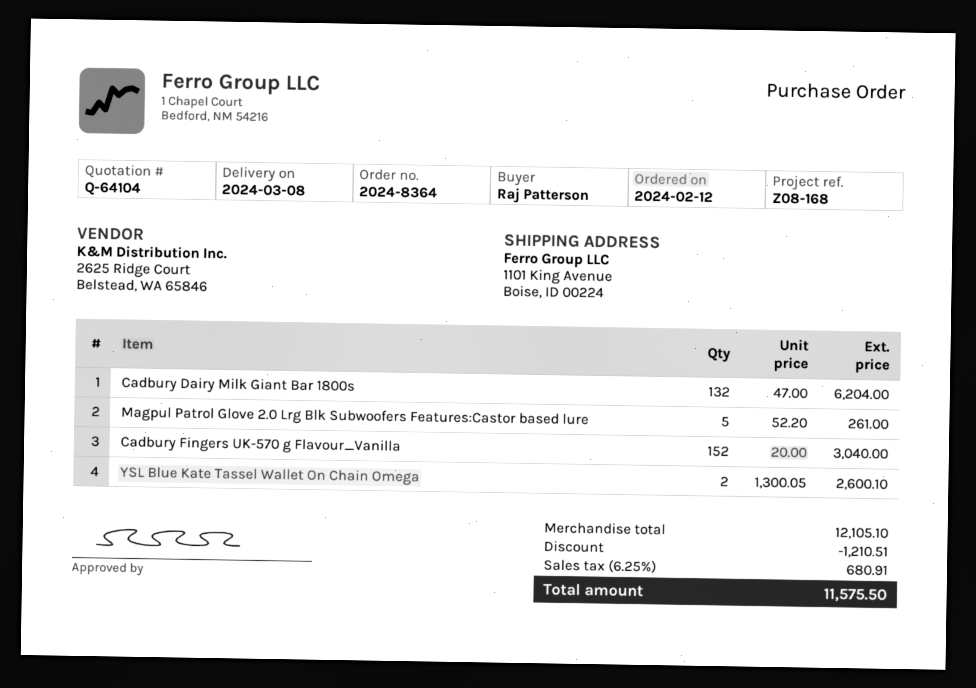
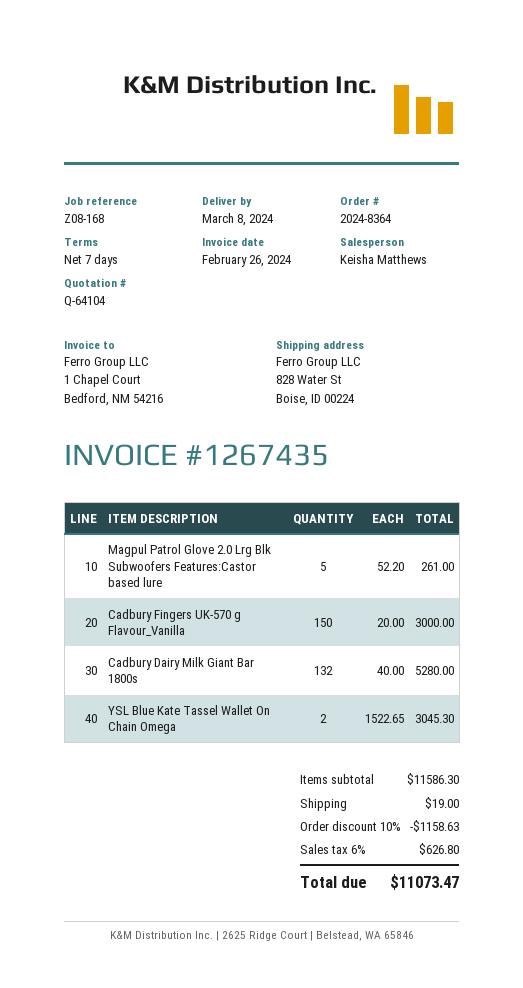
ship to: 1101 King Avenue, Boise, ID 00224 -> 828 Water St, Boise, ID 00224
Cadbury Dairy Milk Giant Bar 1800s: 132 x 47.00 = 6204.00 -> 132 x 40.00 = 5280.00
Cadbury Fingers UK-570 g Flavour_Vanilla: 152 x 20.00 = 3040.00 -> 150 x 20.00 = 3000.00
YSL Blue Kate Tassel Wallet On Chain Omega: 2 x 1300.05 = 2600.10 -> 2 x 1522.65 = 3045.30
subtotal: 12105.10 -> 11586.30
discount: 1210.51 -> 1158.63
shipping: none -> 19.00
tax: 6.25% = 680.91 -> 6% = 626.80
total: 11575.50 -> 11073.47

